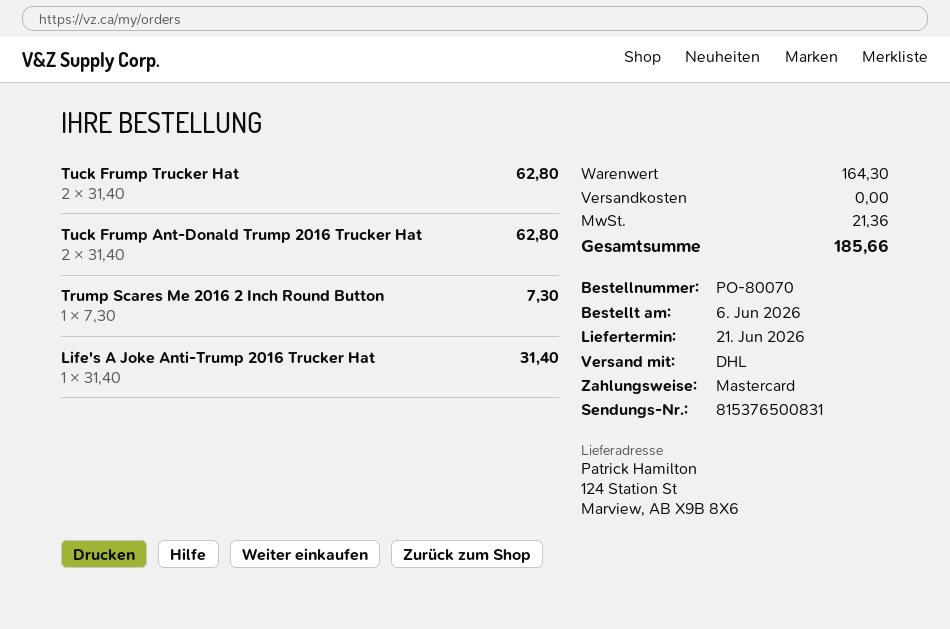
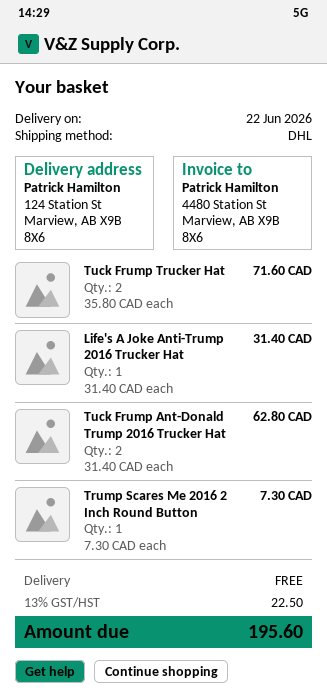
delivery date: 2026-06-21 -> 2026-06-22
Tuck Frump Trucker Hat: 2 x 31.40 = 62.80 -> 2 x 35.80 = 71.60
tax: 21.36 -> 22.50
total: 185.66 -> 195.60

